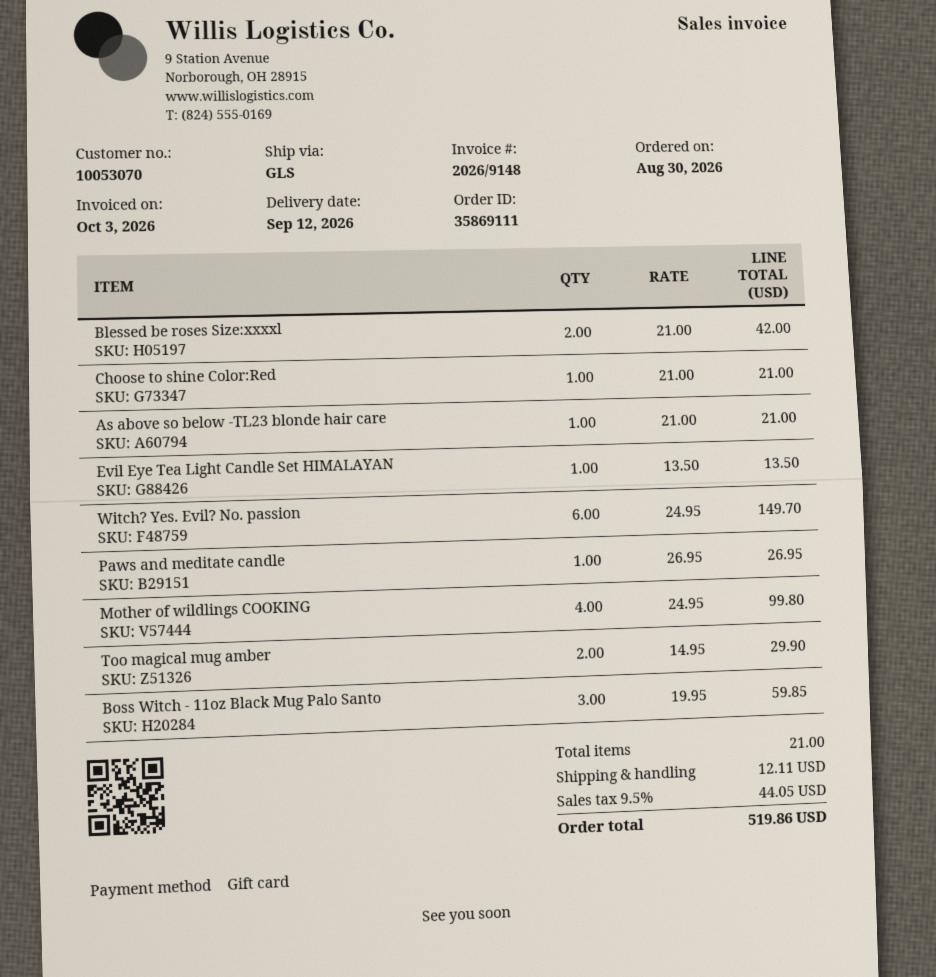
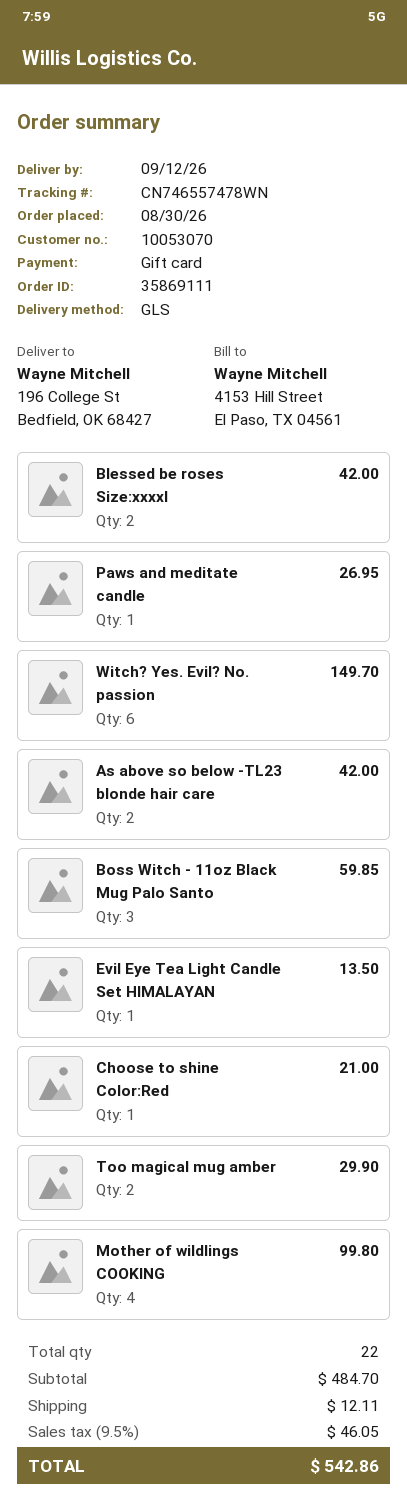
As above so below -TL23 blonde hair care: 1 for 21.00 -> 2 for 42.00
total quantity: 21 -> 22
tax: 9.5% = 44.05 -> 9.5% = 46.05
total: 519.86 -> 542.86

